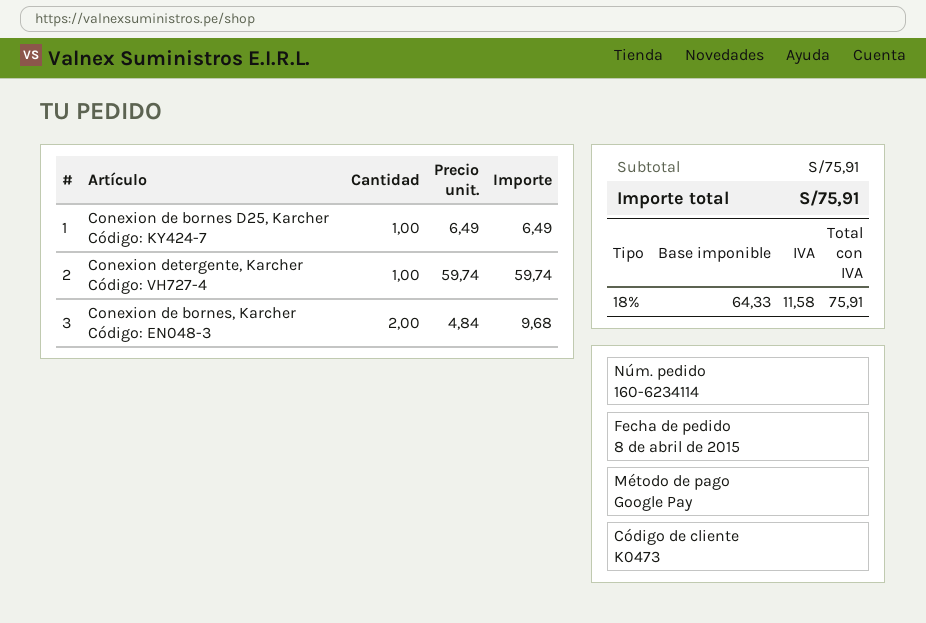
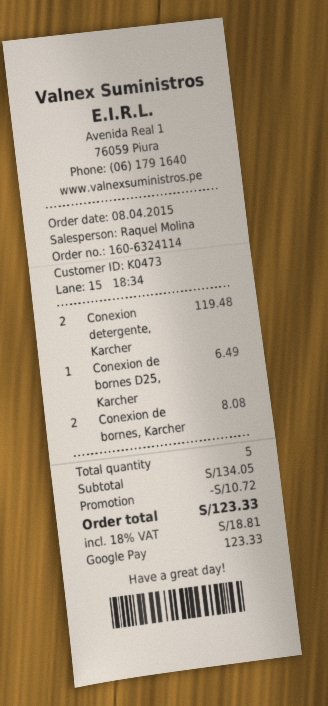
order number: 160-6234114 -> 160-6324114
Conexion detergente, Karcher: 1 for 59.74 -> 2 for 119.48
Conexion de bornes, Karcher: 2 for 9.68 -> 2 for 8.08
subtotal: 75.91 -> 134.05
discount: none -> 10.72
tax: 18% = 11.58 -> 18% = 18.81
total: 75.91 -> 123.33

